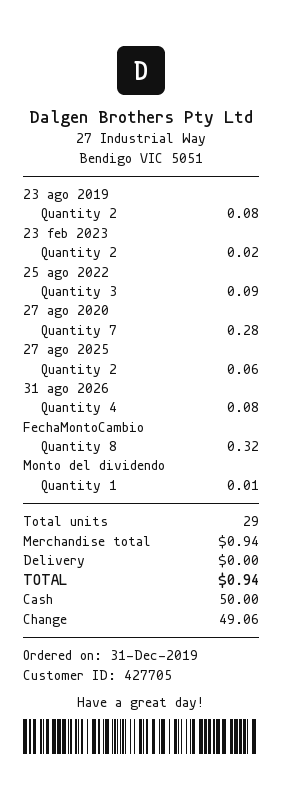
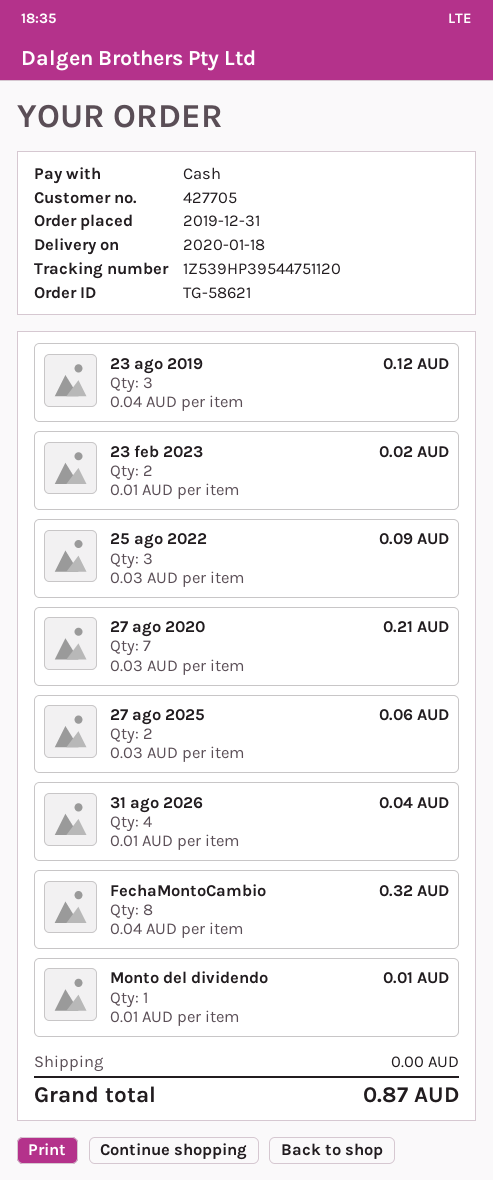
23 ago 2019: 2 for 0.08 -> 3 for 0.12
27 ago 2020: 7 for 0.28 -> 7 for 0.21
31 ago 2026: 4 for 0.08 -> 4 for 0.04
total: 0.94 -> 0.87

